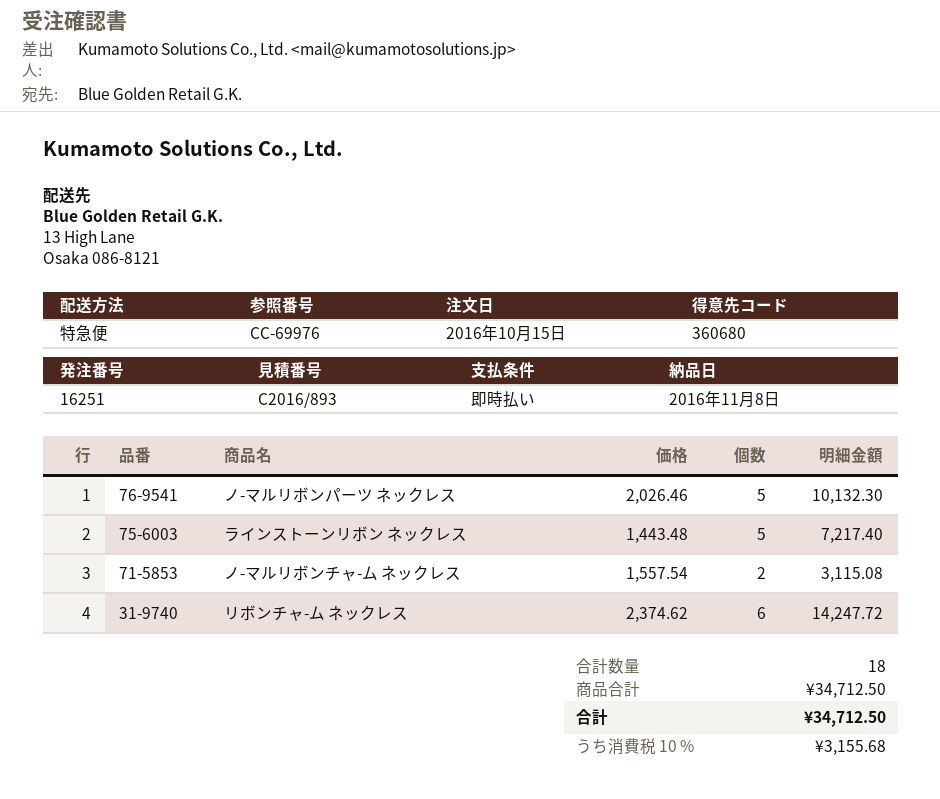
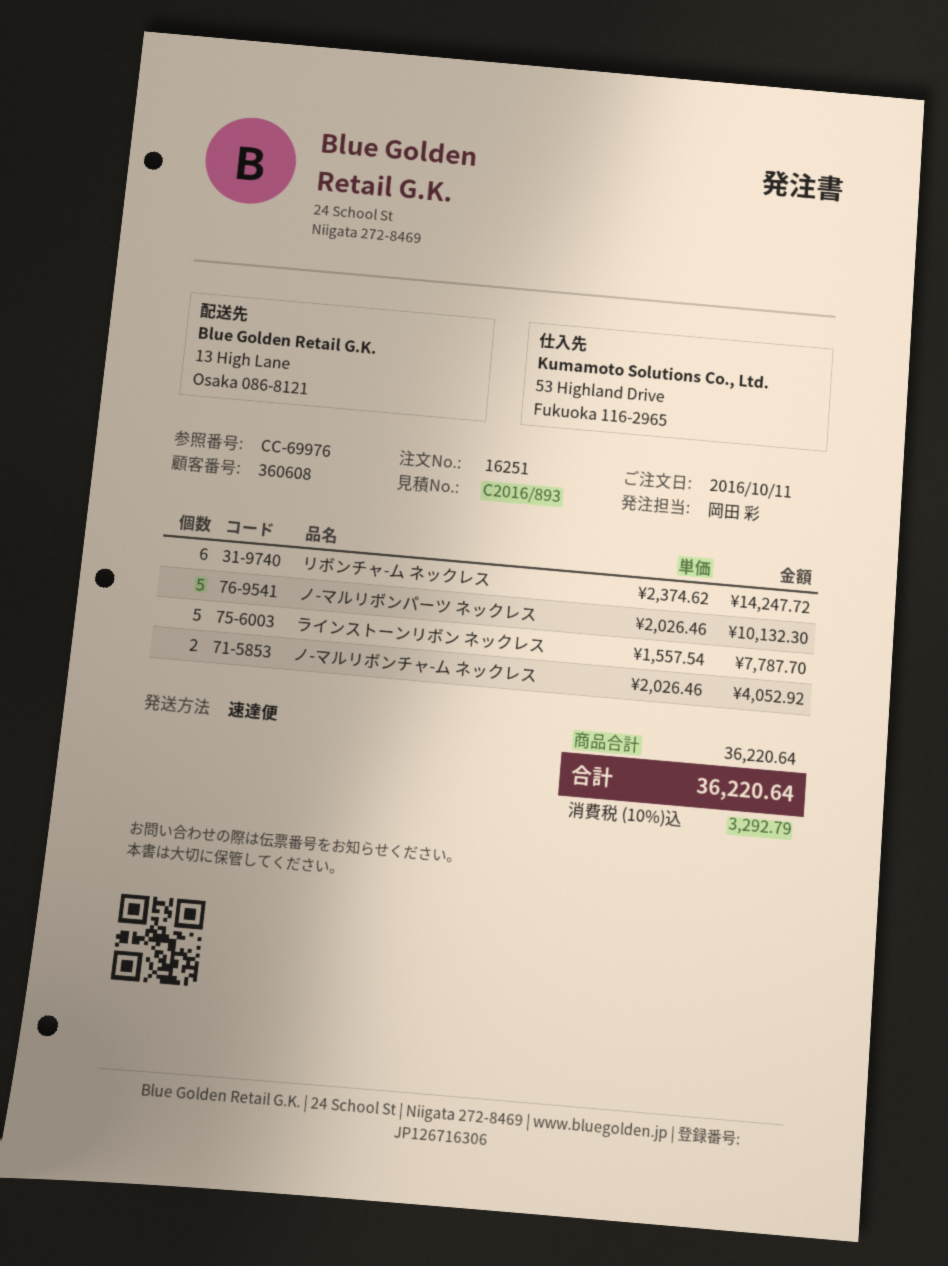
order date: 2016-10-15 -> 2016-10-11
customer number: 360680 -> 360608
ラインストーンリボン ネックレス: 5 x 1443.48 = 7217.40 -> 5 x 1557.54 = 7787.70
ノ-マルリボンチャ-ム ネックレス: 2 x 1557.54 = 3115.08 -> 2 x 2026.46 = 4052.92
subtotal: 34712.50 -> 36220.64
tax: 10% = 3155.68 -> 10% = 3292.79
total: 34712.50 -> 36220.64

